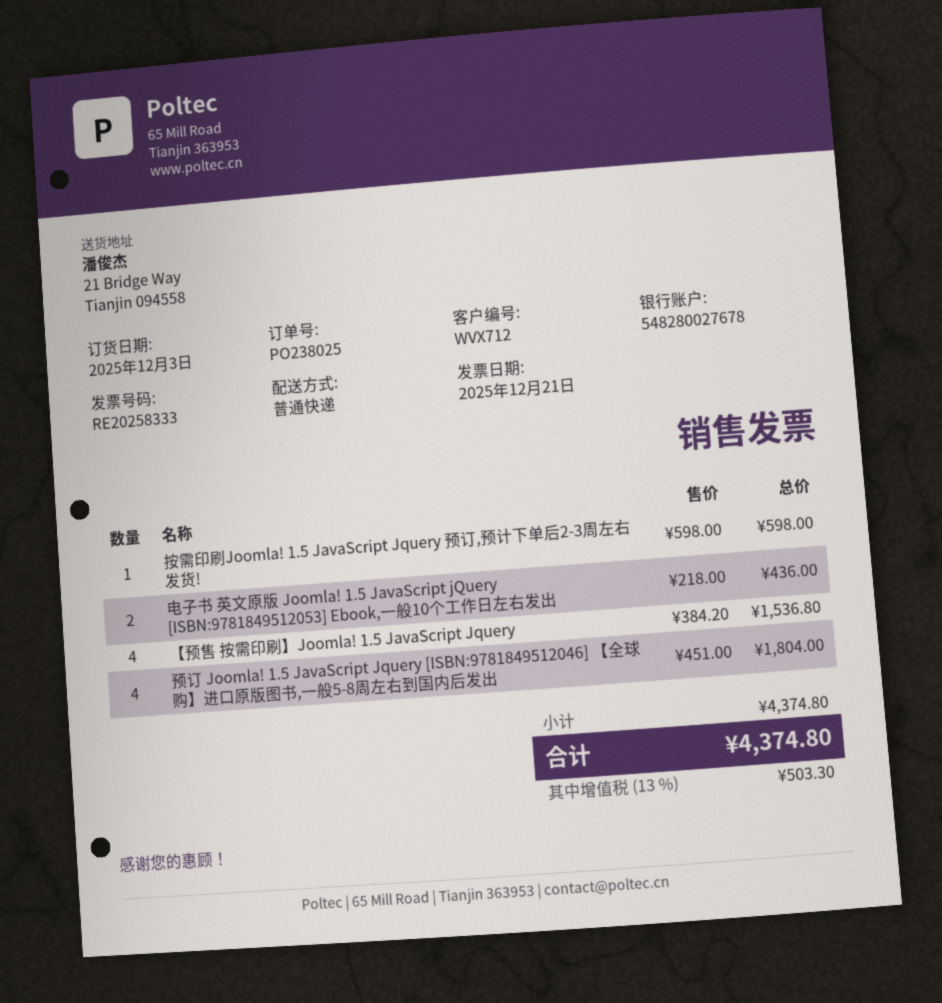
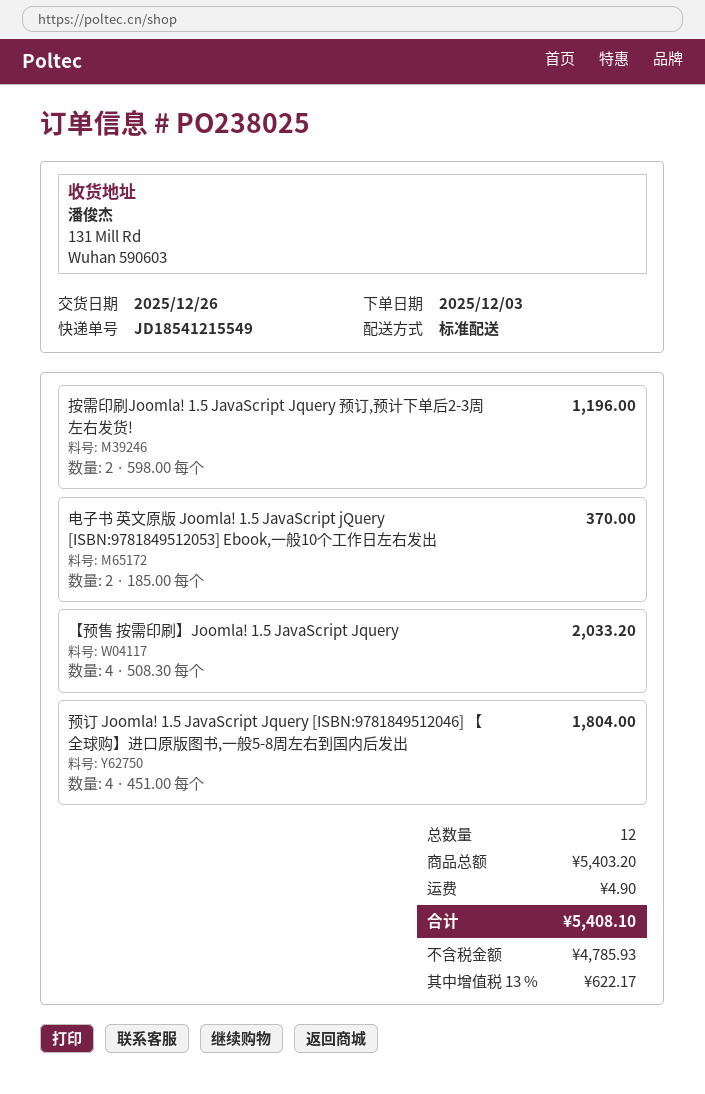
ship to: 21 Bridge Way, Tianjin 094558 -> 131 Mill Rd, Wuhan 590603
按需印刷Joomla! 1.5 JavaScript Jquery 预订,预计下单后2-3周左右发货!: 1 x 598.00 = 598.00 -> 2 x 598.00 = 1196.00
电子书 英文原版 Joomla! 1.5 JavaScript jQuery [ISBN:9781849512053] Ebook,一般10个工作日左右发出: 2 x 218.00 = 436.00 -> 2 x 185.00 = 370.00
【预售 按需印刷】Joomla! 1.5 JavaScript Jquery: 4 x 384.20 = 1536.80 -> 4 x 508.30 = 2033.20
subtotal: 4374.80 -> 5403.20
shipping: none -> 4.90
tax: 13% = 503.30 -> 13% = 622.17
total: 4374.80 -> 5408.10

